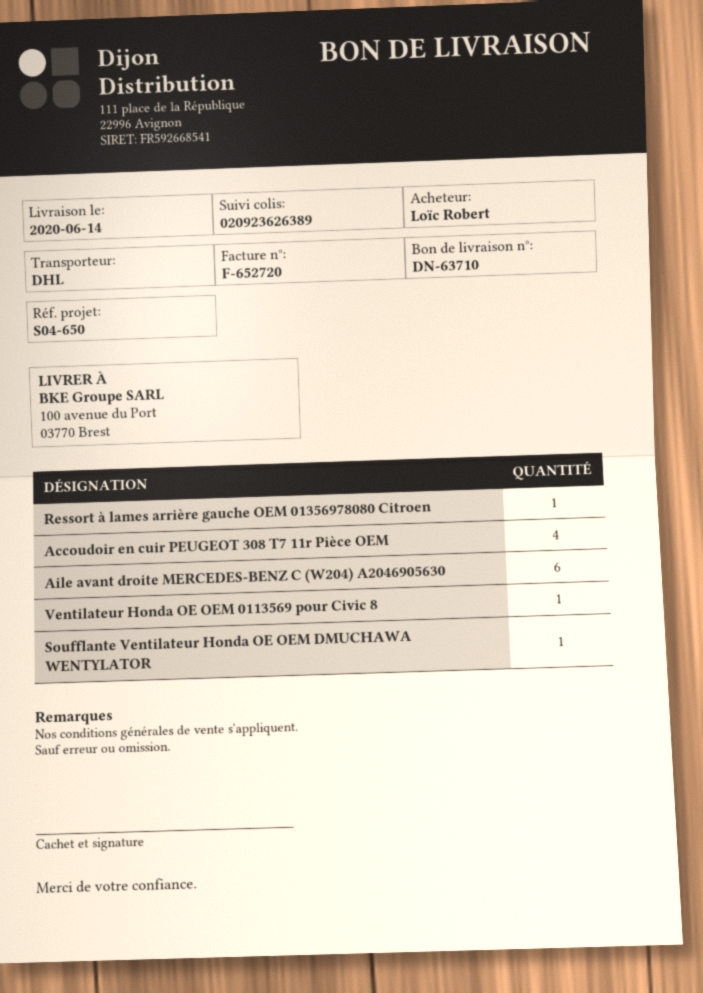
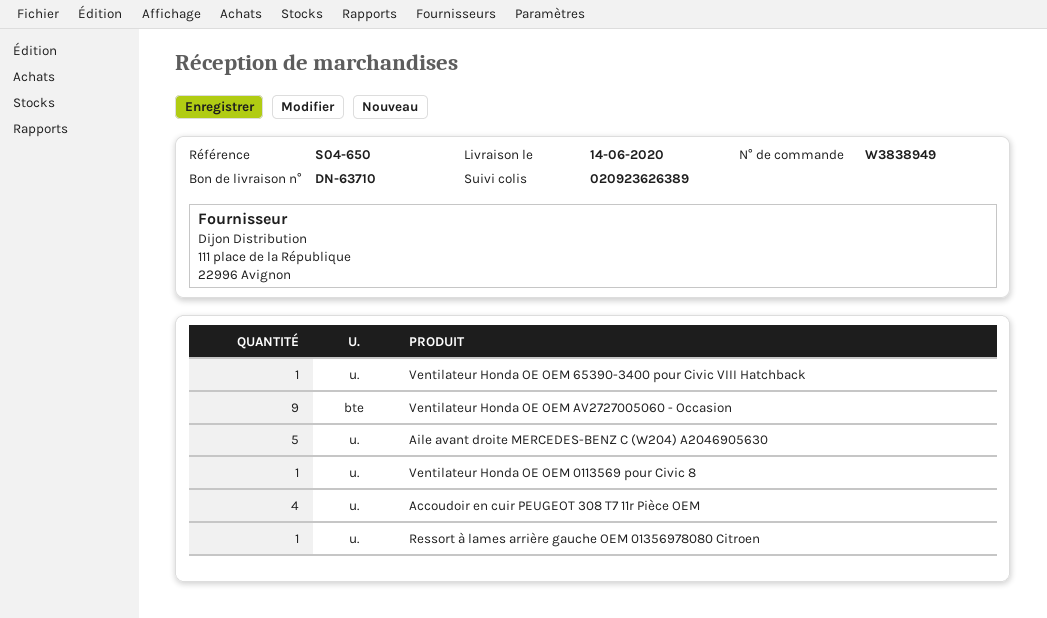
Aile avant droite MERCEDES-BENZ C (W204) A2046905630: 6 -> 5
Soufflante Ventilateur Honda OE OEM DMUCHAWA WENTYLATOR: 1 -> none
Ventilateur Honda OE OEM 65390-3400 pour Civic VIII Hatchback: none -> 1
Ventilateur Honda OE OEM AV2727005060 - Occasion: none -> 9

